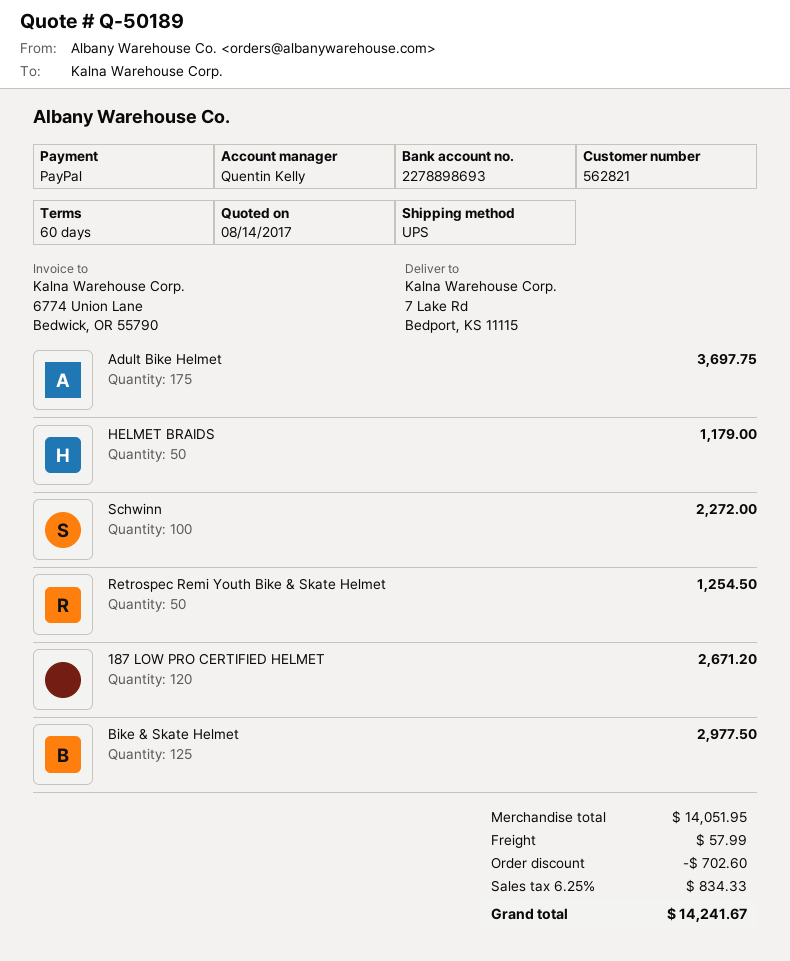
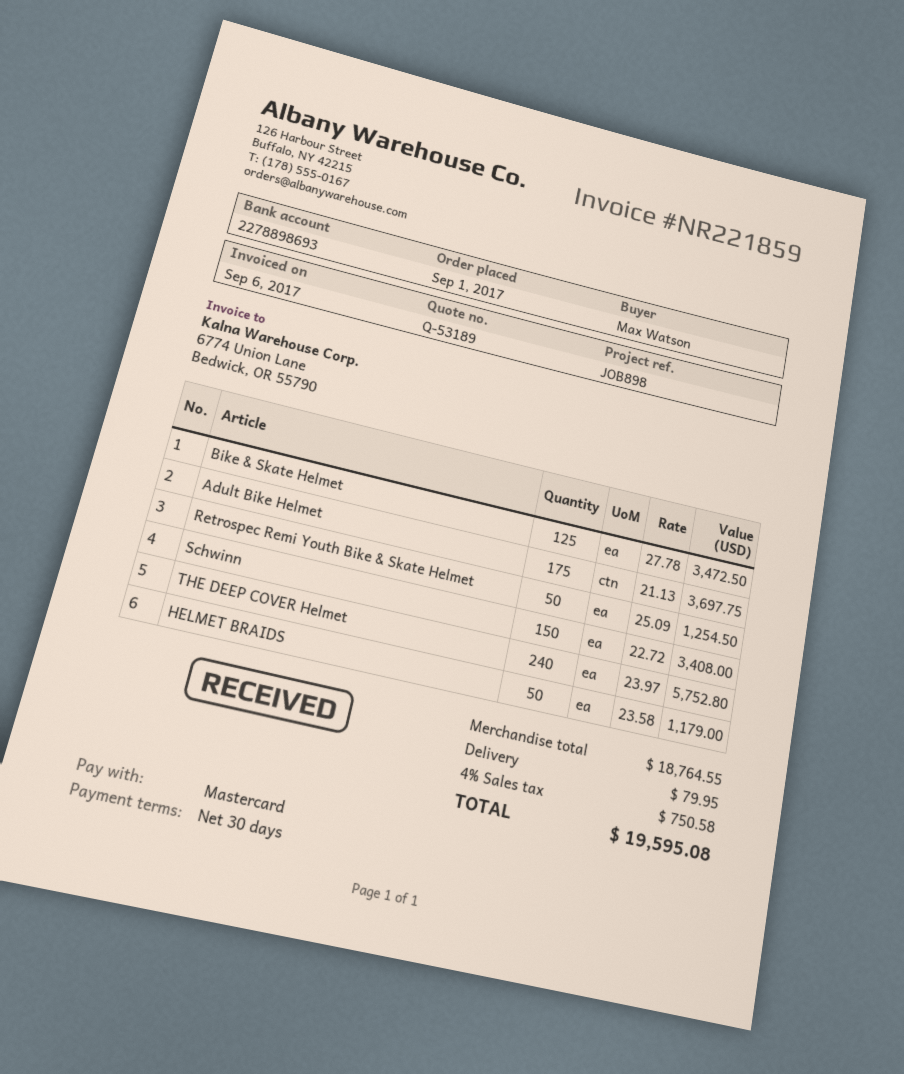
quote number: Q-50189 -> Q-53189
payment terms: 60 days -> 30 days
payment method: PayPal -> Mastercard
Schwinn: 100 for 2272.00 -> 150 for 3408.00
187 LOW PRO CERTIFIED HELMET: 120 for 2671.20 -> none
Bike & Skate Helmet: 125 for 2977.50 -> 125 for 3472.50
THE DEEP COVER Helmet: none -> 240 for 5752.80
subtotal: 14051.95 -> 18764.55
discount: 702.60 -> none
shipping: 57.99 -> 79.95
tax: 6.25% = 834.33 -> 4% = 750.58
total: 14241.67 -> 19595.08

